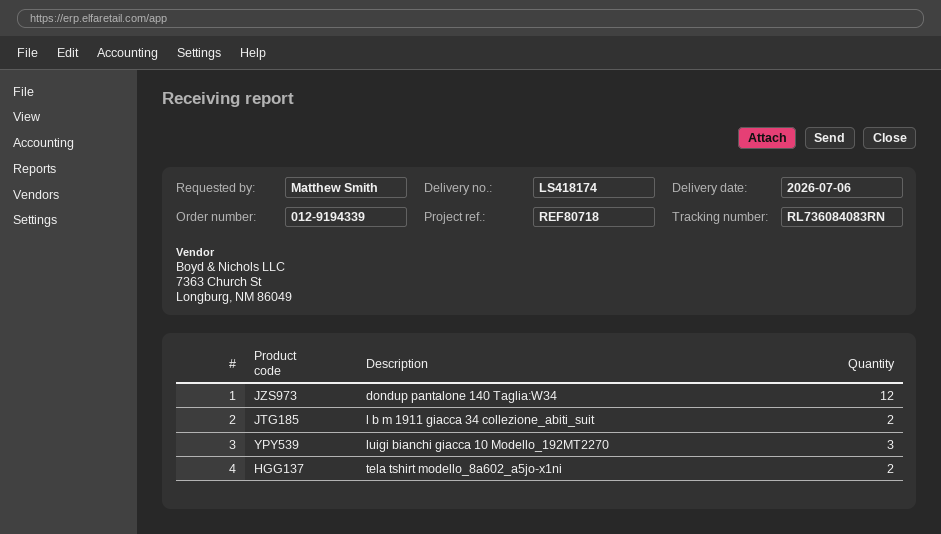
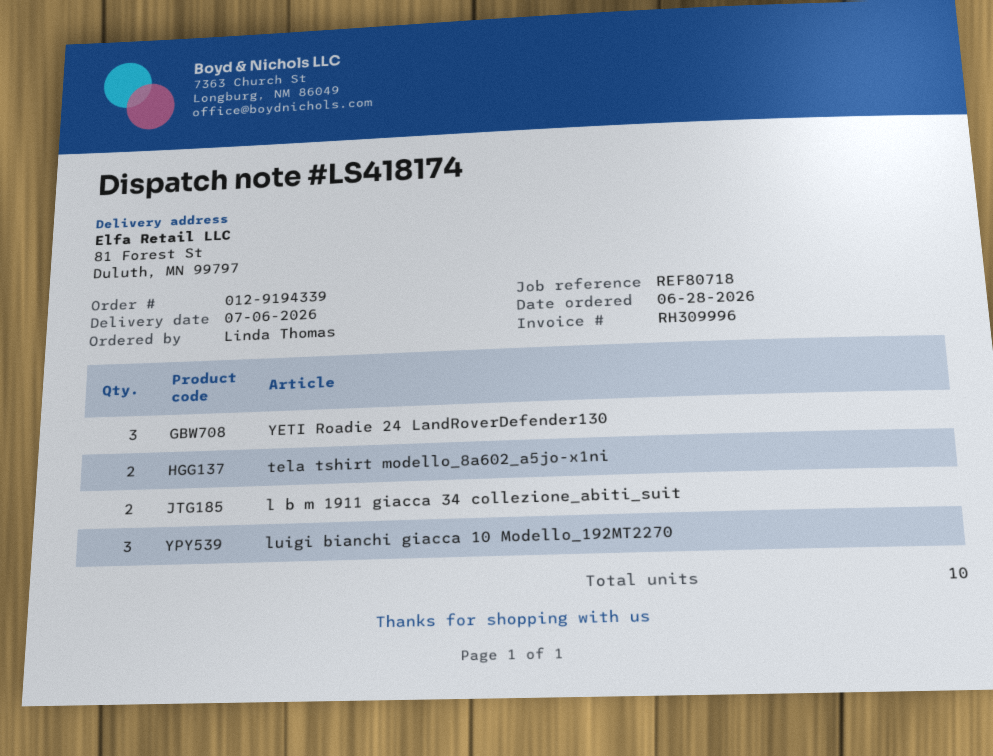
ordered by: Matthew Smith -> Linda Thomas
dondup pantalone 140 Taglia:W34: 12 -> none
YETI Roadie 24 LandRoverDefender130: none -> 3

